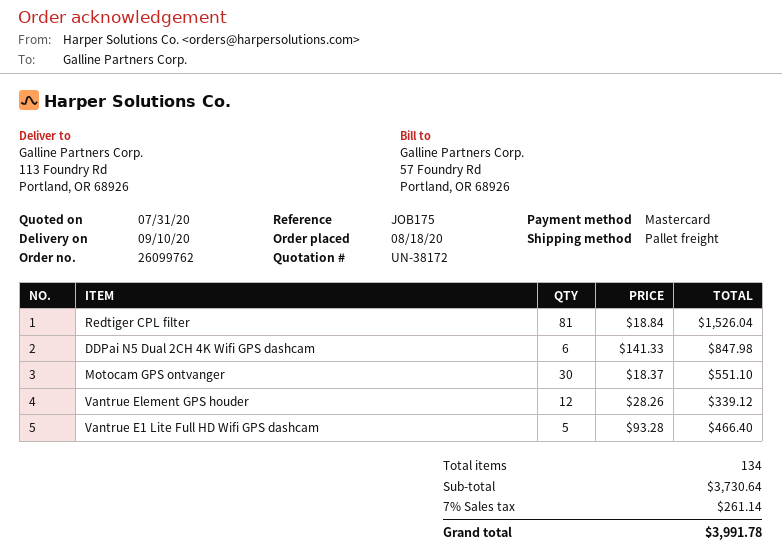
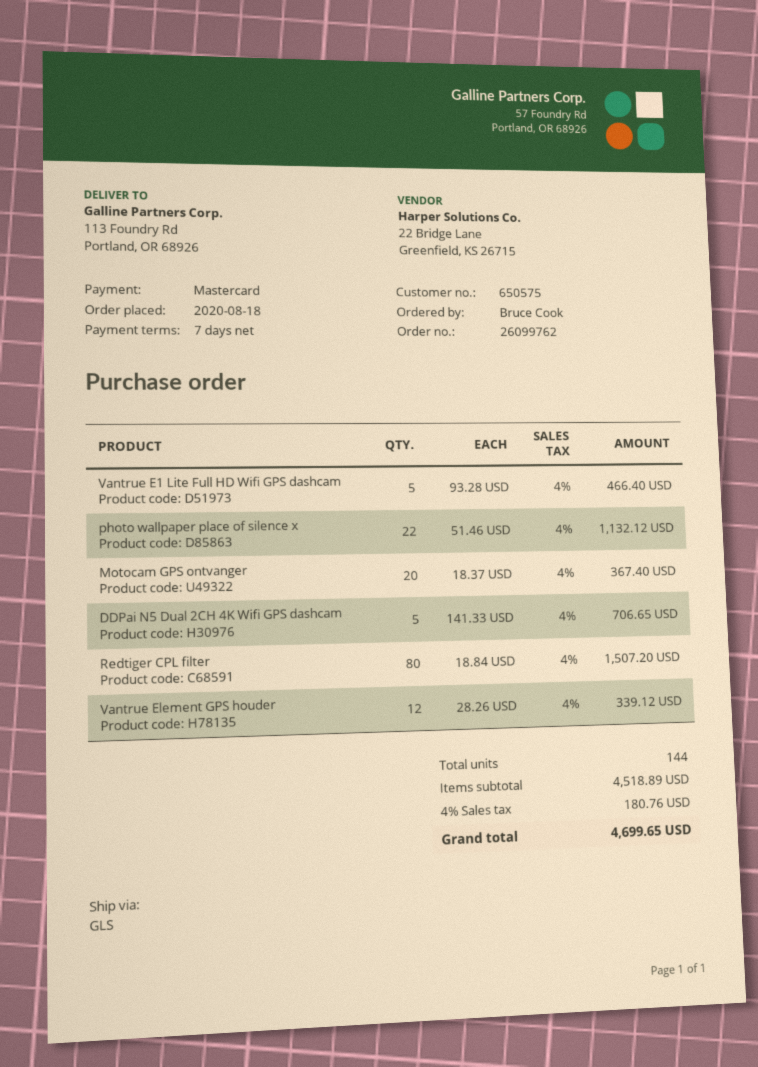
shipping method: pallet freight -> GLS
Redtiger CPL filter: 81 x 18.84 = 1526.04 -> 80 x 18.84 = 1507.20
DDPai N5 Dual 2CH 4K Wifi GPS dashcam: 6 x 141.33 = 847.98 -> 5 x 141.33 = 706.65
Motocam GPS ontvanger: 30 x 18.37 = 551.10 -> 20 x 18.37 = 367.40
photo wallpaper place of silence x: none -> 22 x 51.46 = 1132.12
total quantity: 134 -> 144
subtotal: 3730.64 -> 4518.89
tax: 7% = 261.14 -> 4% = 180.76
total: 3991.78 -> 4699.65

